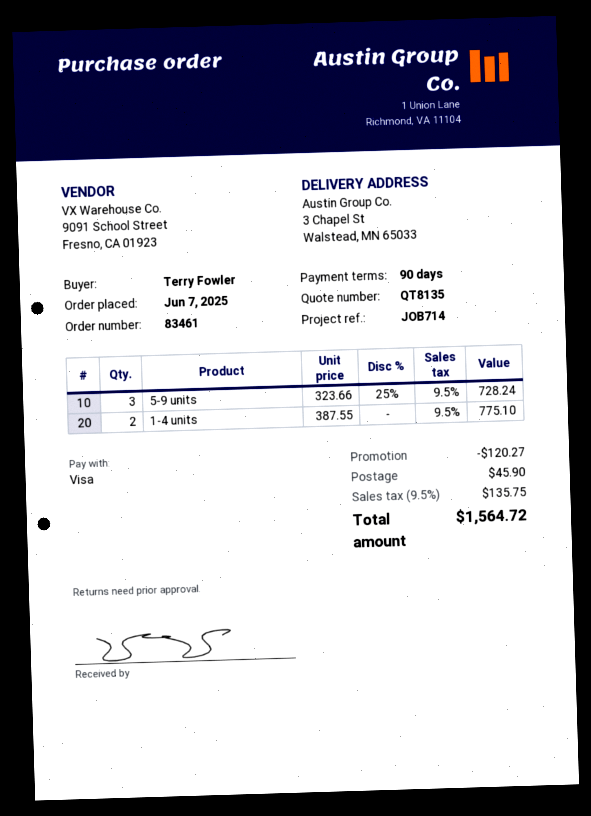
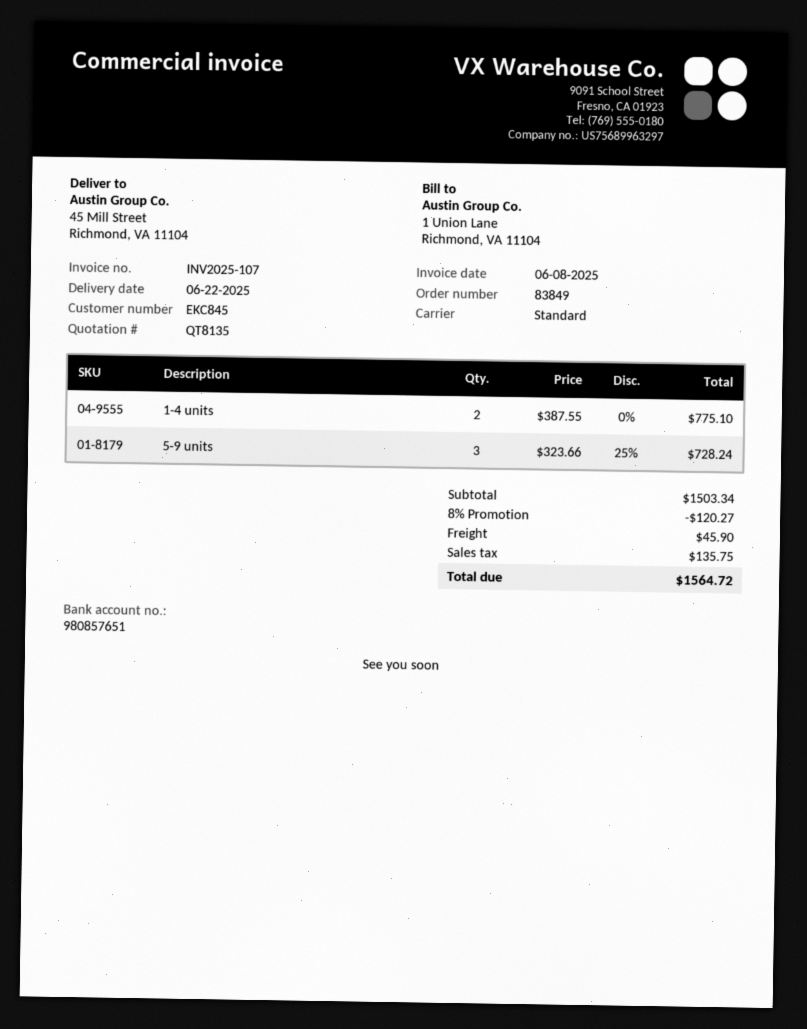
order number: 83461 -> 83849
ship to: 3 Chapel St, Walstead, MN 65033 -> 45 Mill Street, Richmond, VA 11104

